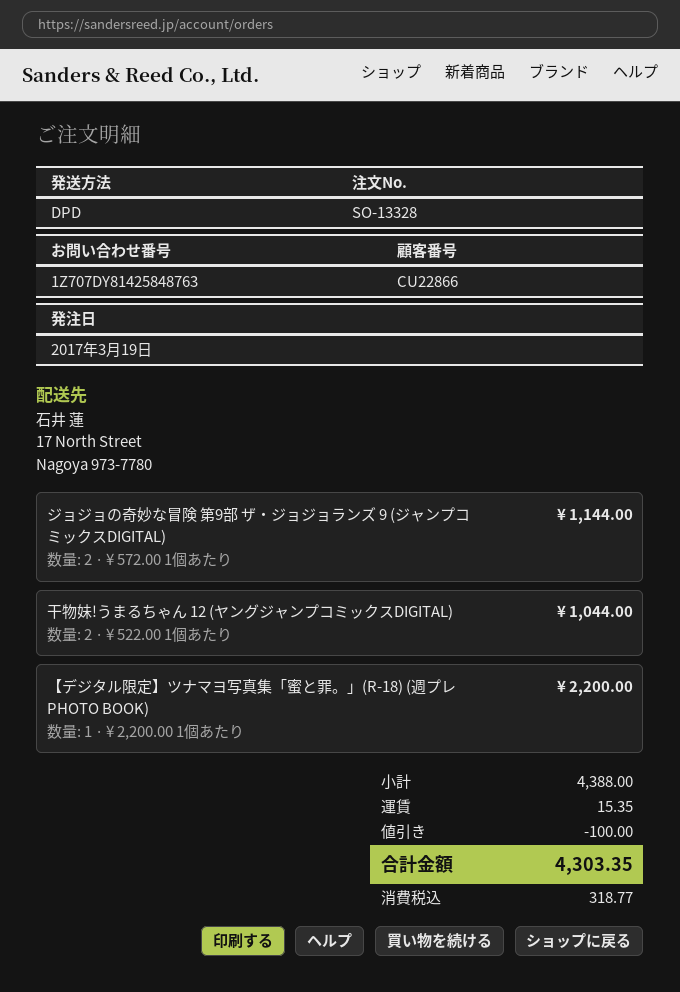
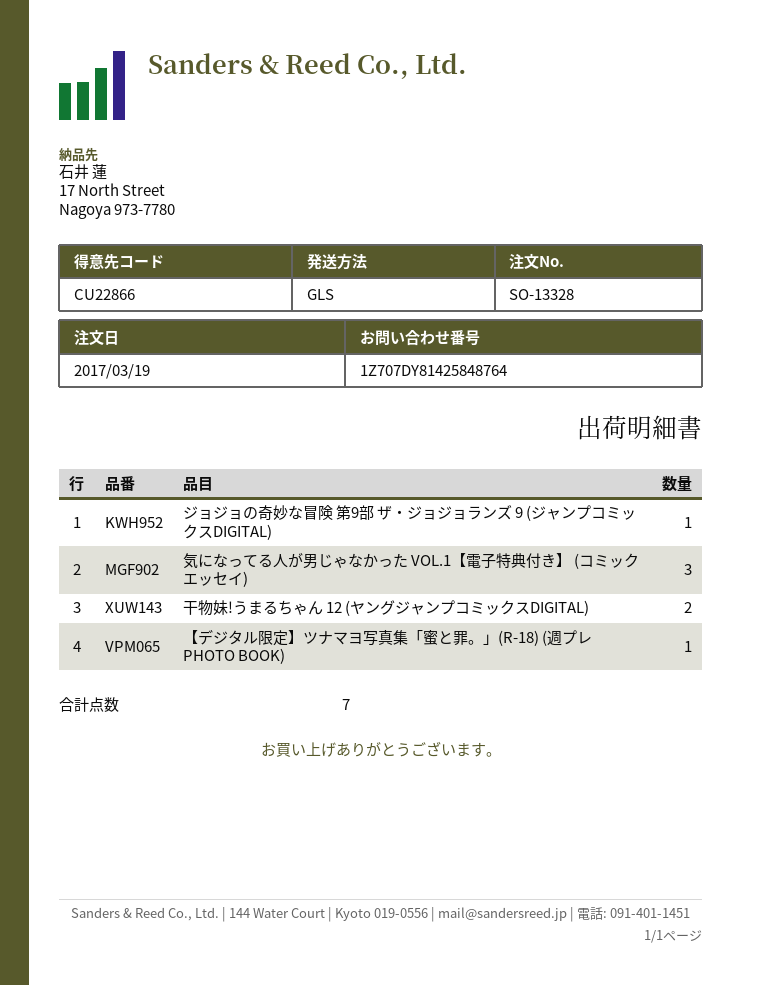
shipping method: DPD -> GLS
tracking number: 1Z707DY81425848763 -> 1Z707DY81425848764
ジョジョの奇妙な冒険 第9部 ザ・ジョジョランズ 9 (ジャンプコミックスDIGITAL): 2 -> 1
気になってる人が男じゃなかった VOL.1【電子特典付き】 (コミックエッセイ): none -> 3

